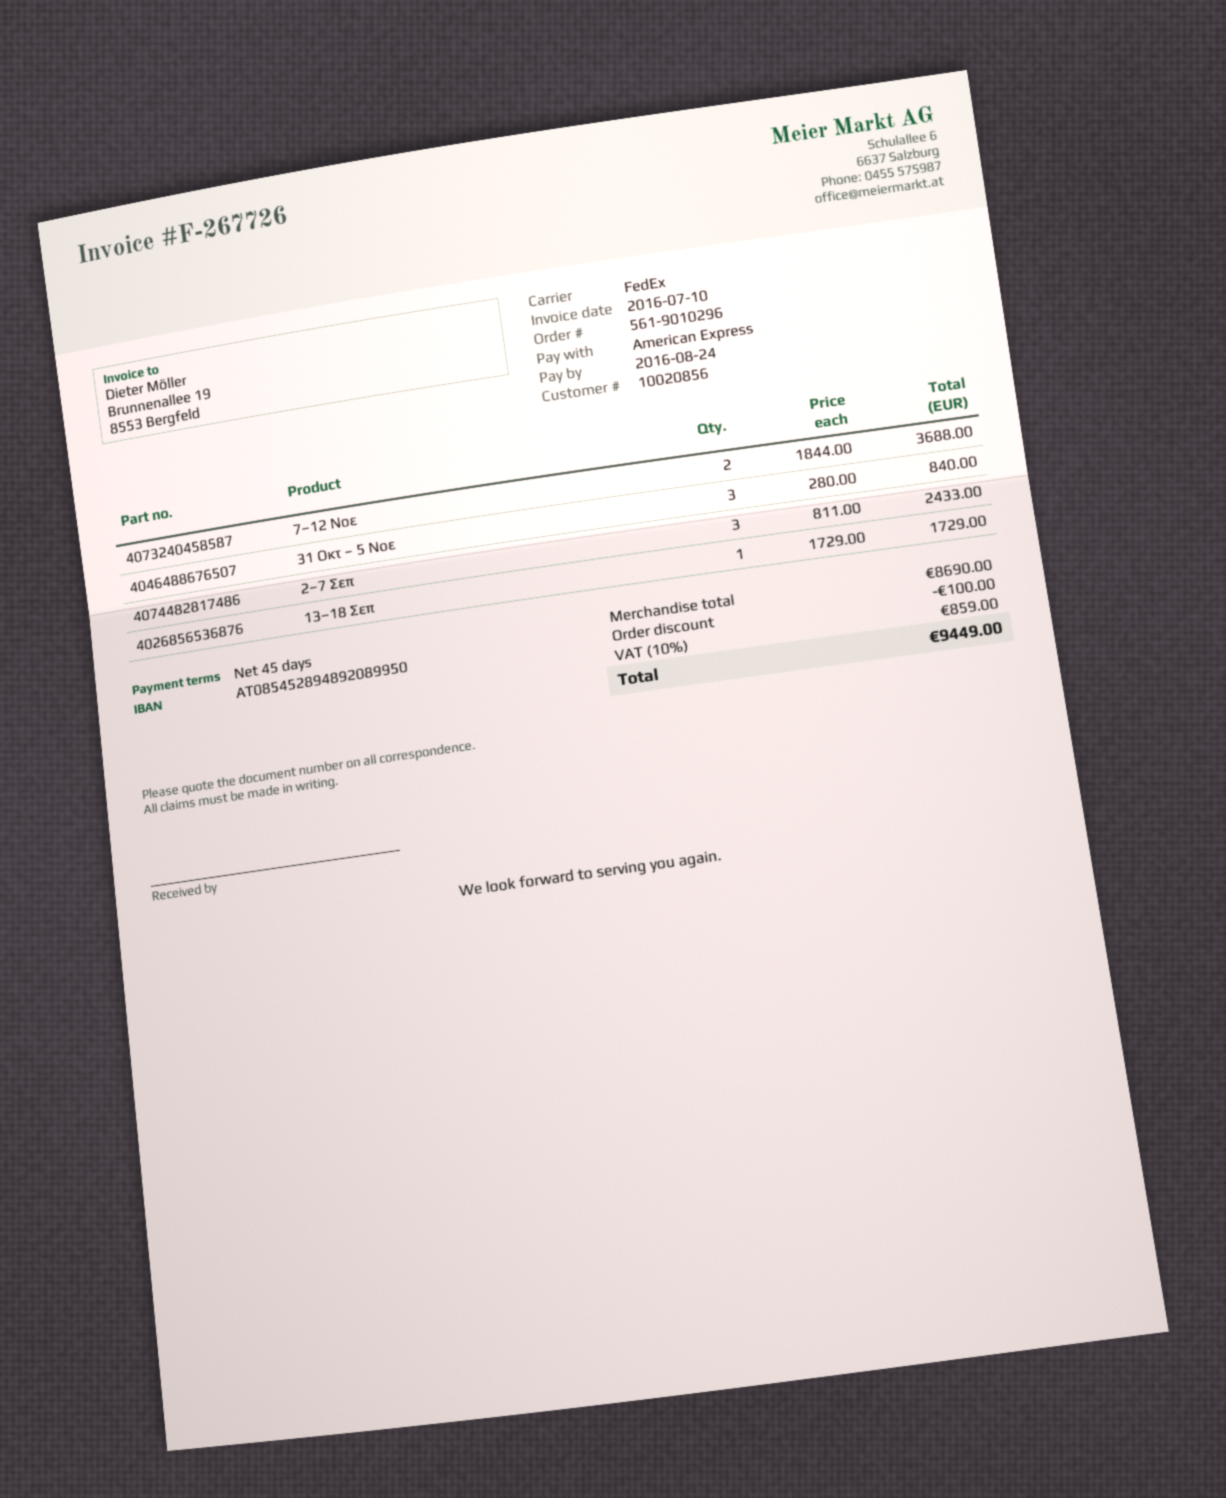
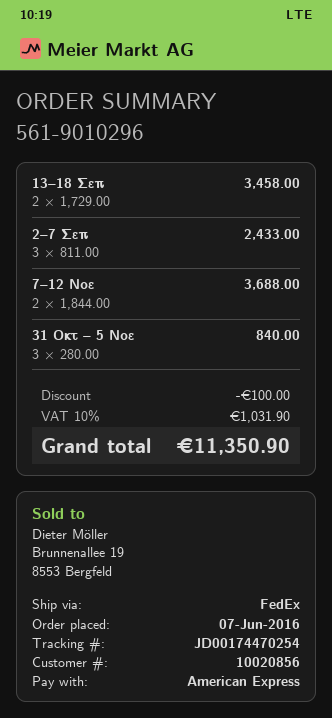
13–18 Σεπ: 1 x 1729.00 = 1729.00 -> 2 x 1729.00 = 3458.00
tax: 10% = 859.00 -> 10% = 1031.90
total: 9449.00 -> 11350.90

